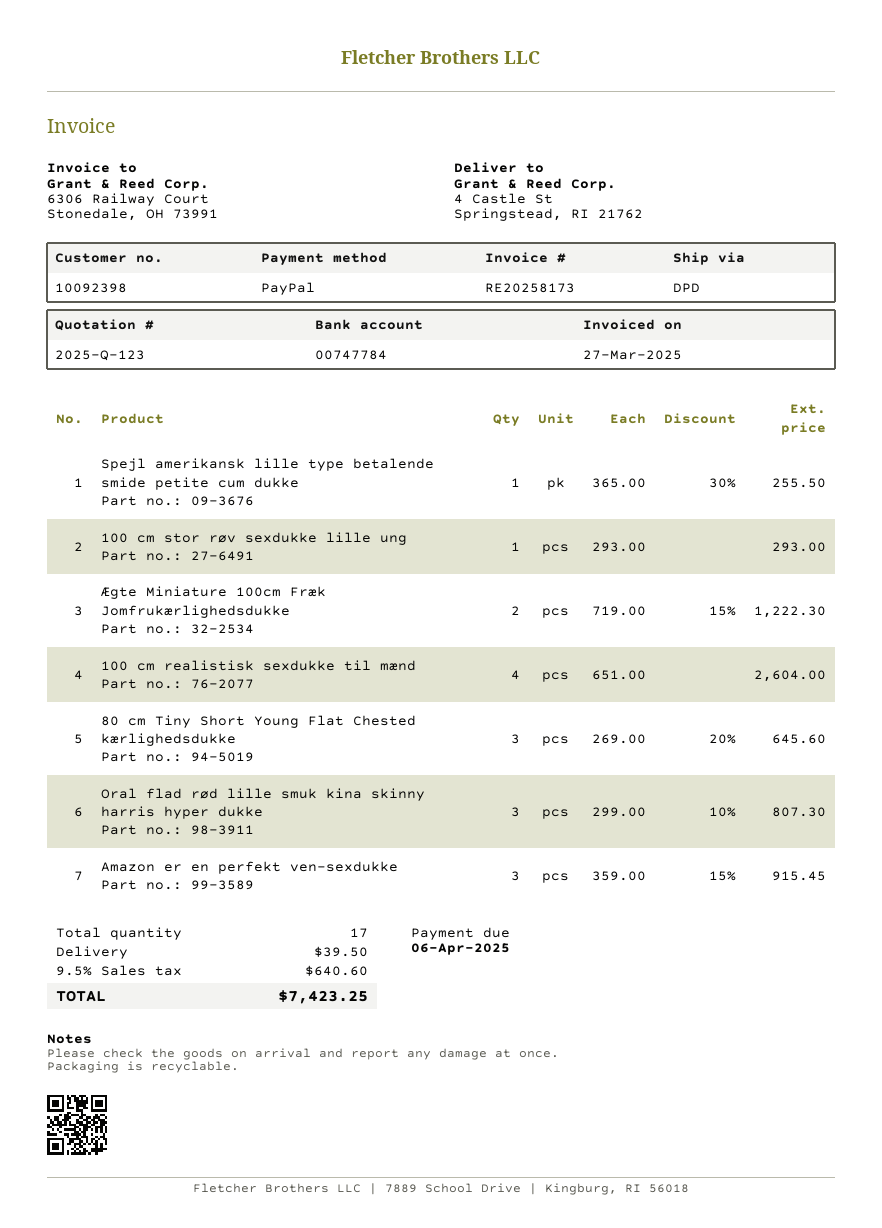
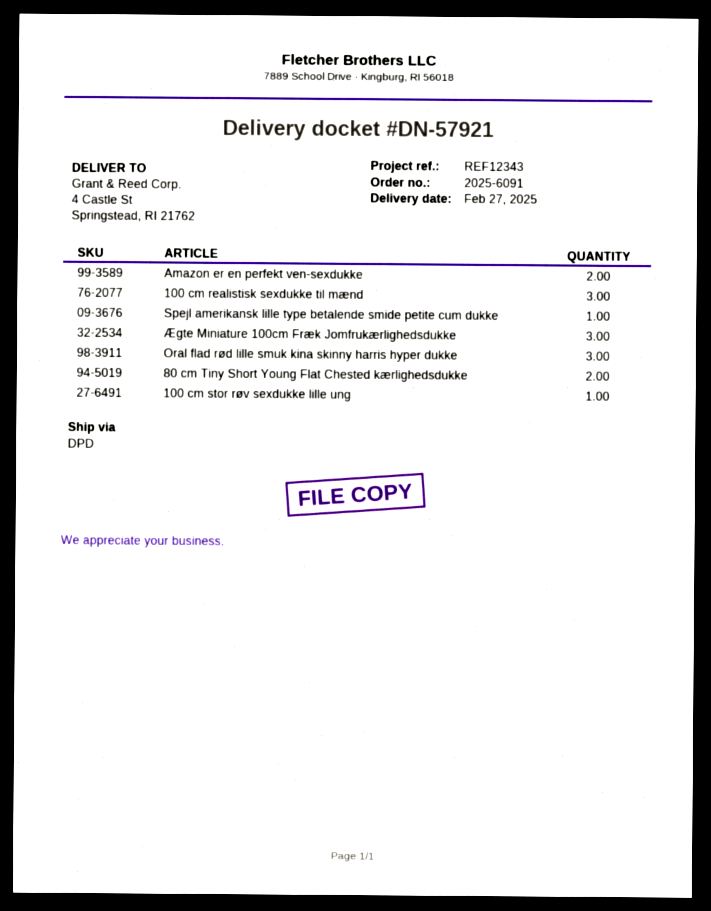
Ægte Miniature 100cm Fræk Jomfrukærlighedsdukke: 2 -> 3
100 cm realistisk sexdukke til mænd: 4 -> 3
80 cm Tiny Short Young Flat Chested kærlighedsdukke: 3 -> 2
Amazon er en perfekt ven-sexdukke: 3 -> 2

